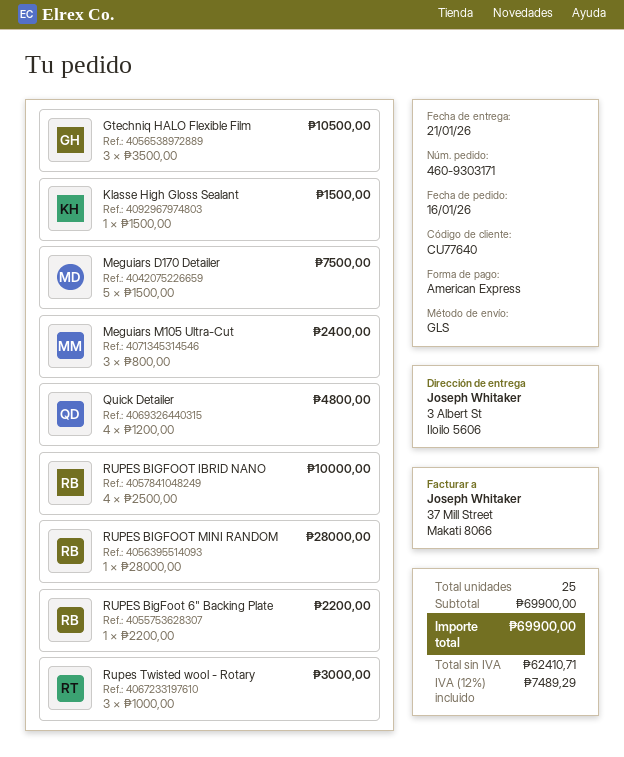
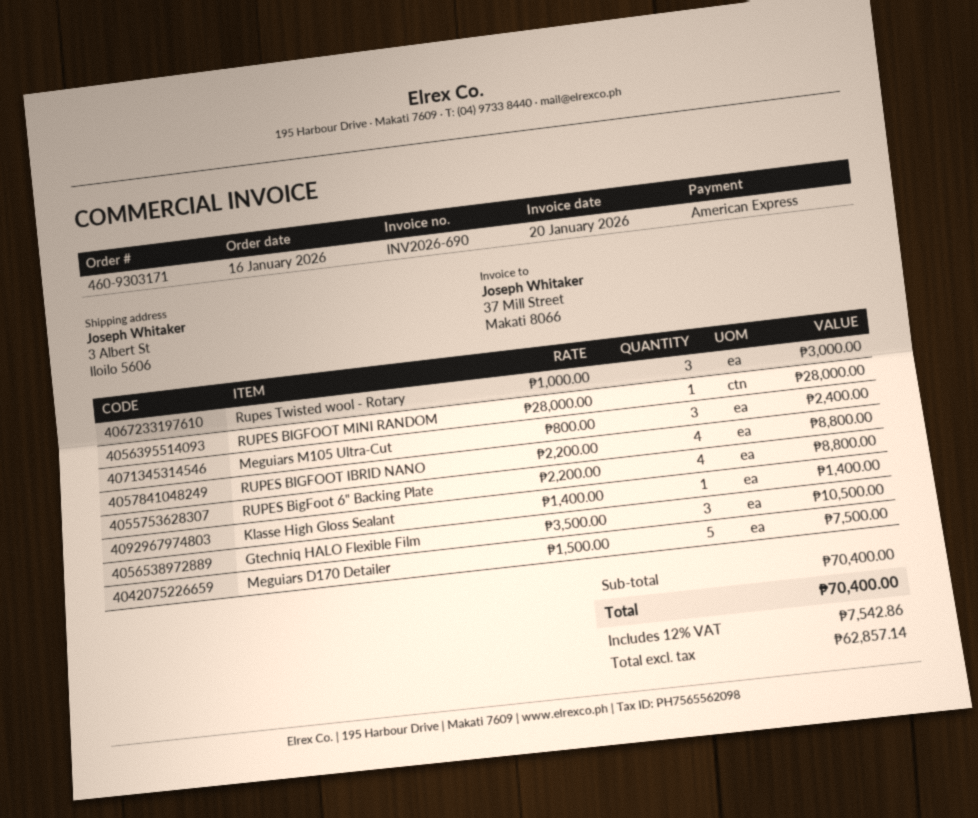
Klasse High Gloss Sealant: 1 x 1500.00 = 1500.00 -> 1 x 1400.00 = 1400.00
Quick Detailer: 4 x 1200.00 = 4800.00 -> none
RUPES BIGFOOT IBRID NANO: 4 x 2500.00 = 10000.00 -> 4 x 2200.00 = 8800.00
RUPES BigFoot 6" Backing Plate: 1 x 2200.00 = 2200.00 -> 4 x 2200.00 = 8800.00
subtotal: 69900.00 -> 70400.00
net: 62410.71 -> 62857.14
tax: 12% = 7489.29 -> 12% = 7542.86
total: 69900.00 -> 70400.00

